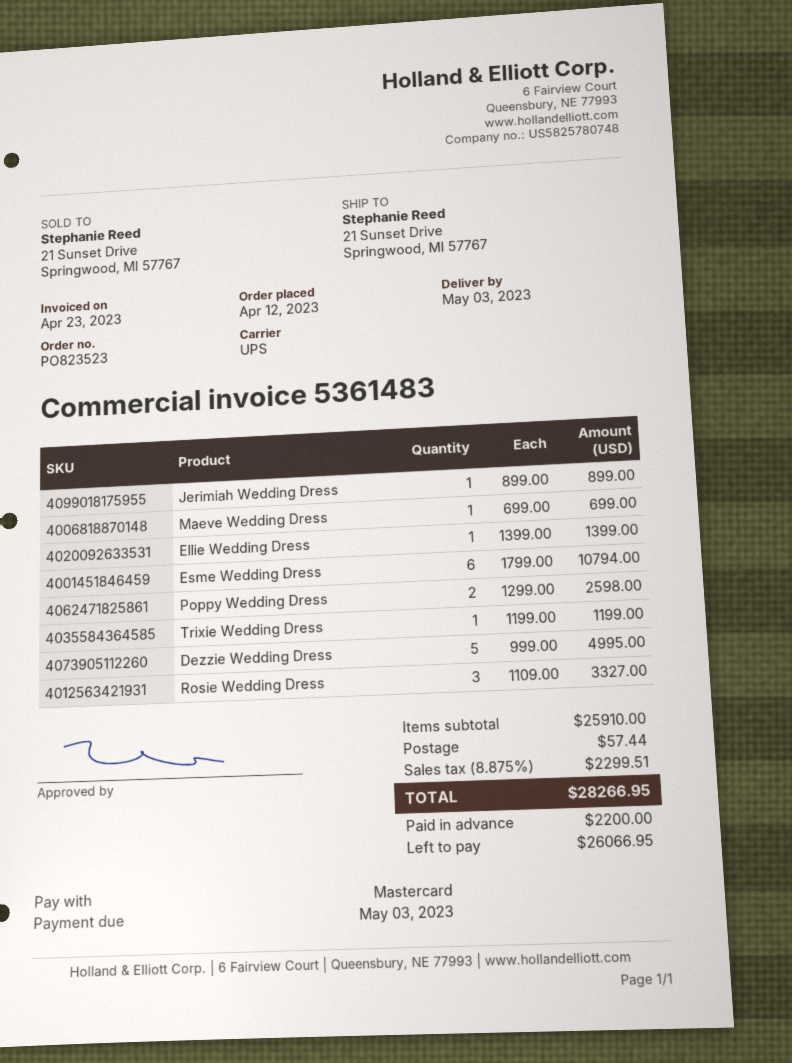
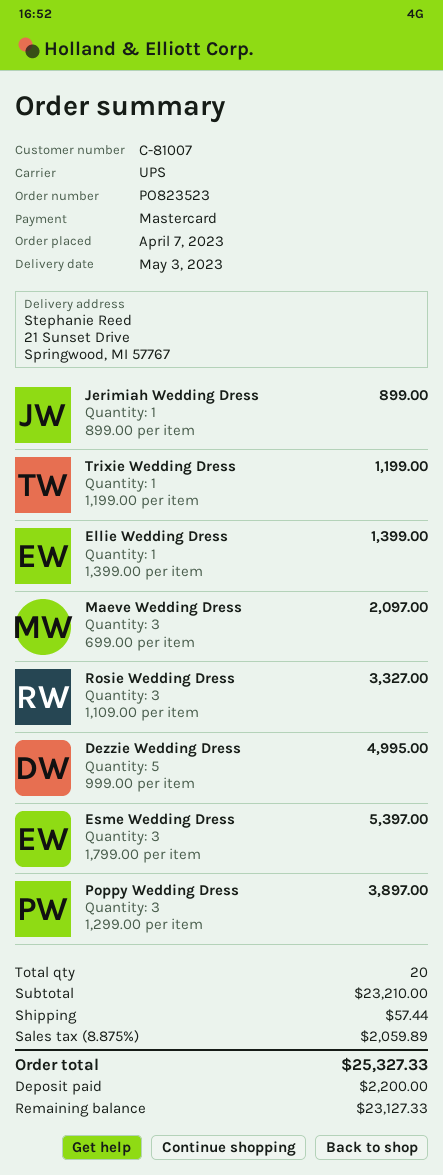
order date: 2023-04-12 -> 2023-04-07
Maeve Wedding Dress: 1 x 699.00 = 699.00 -> 3 x 699.00 = 2097.00
Esme Wedding Dress: 6 x 1799.00 = 10794.00 -> 3 x 1799.00 = 5397.00
Poppy Wedding Dress: 2 x 1299.00 = 2598.00 -> 3 x 1299.00 = 3897.00
subtotal: 25910.00 -> 23210.00
tax: 8.875% = 2299.51 -> 8.875% = 2059.89
total: 28266.95 -> 25327.33
balance: 26066.95 -> 23127.33

